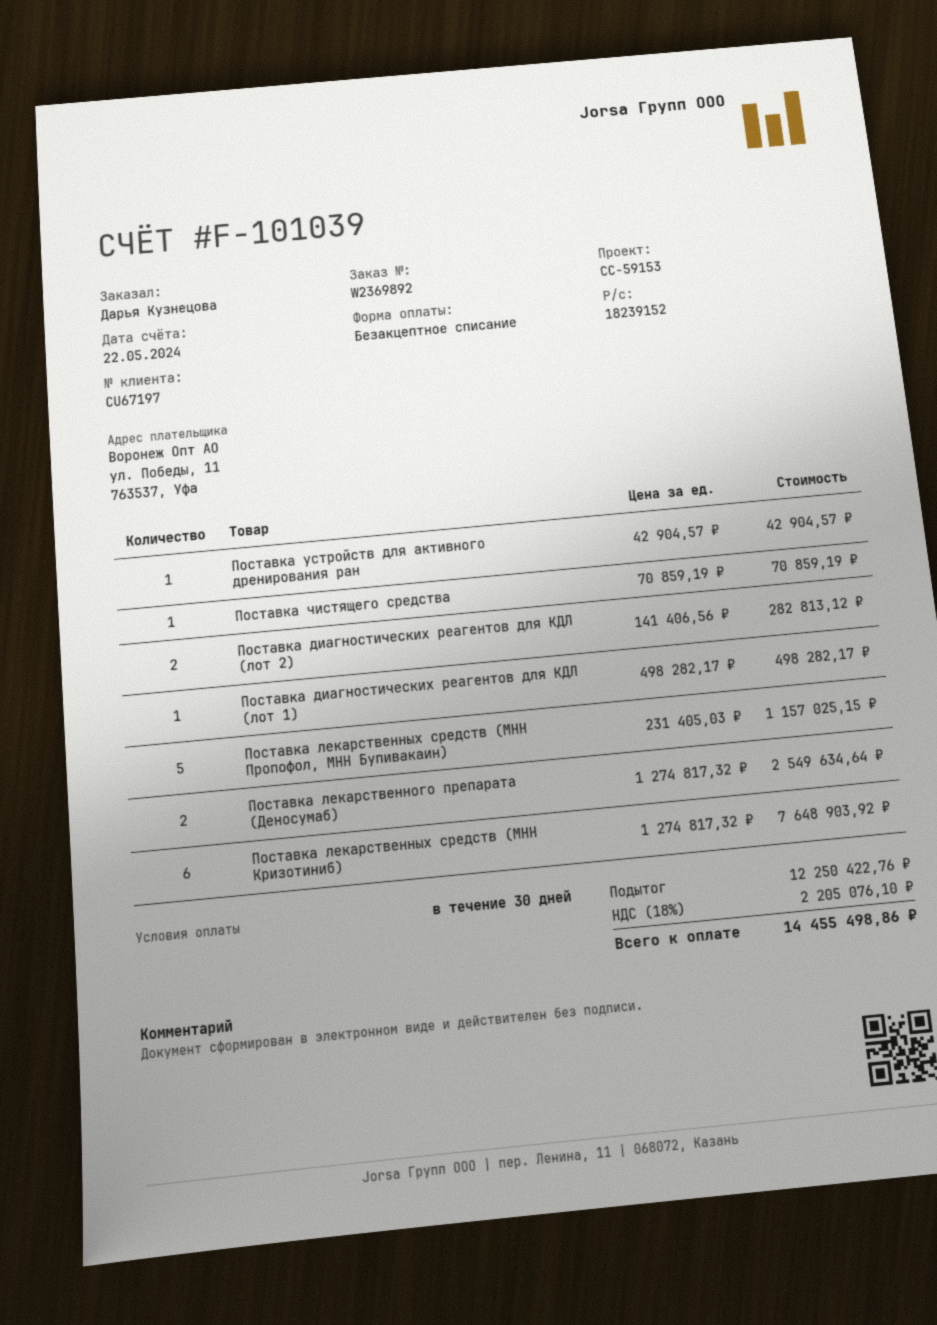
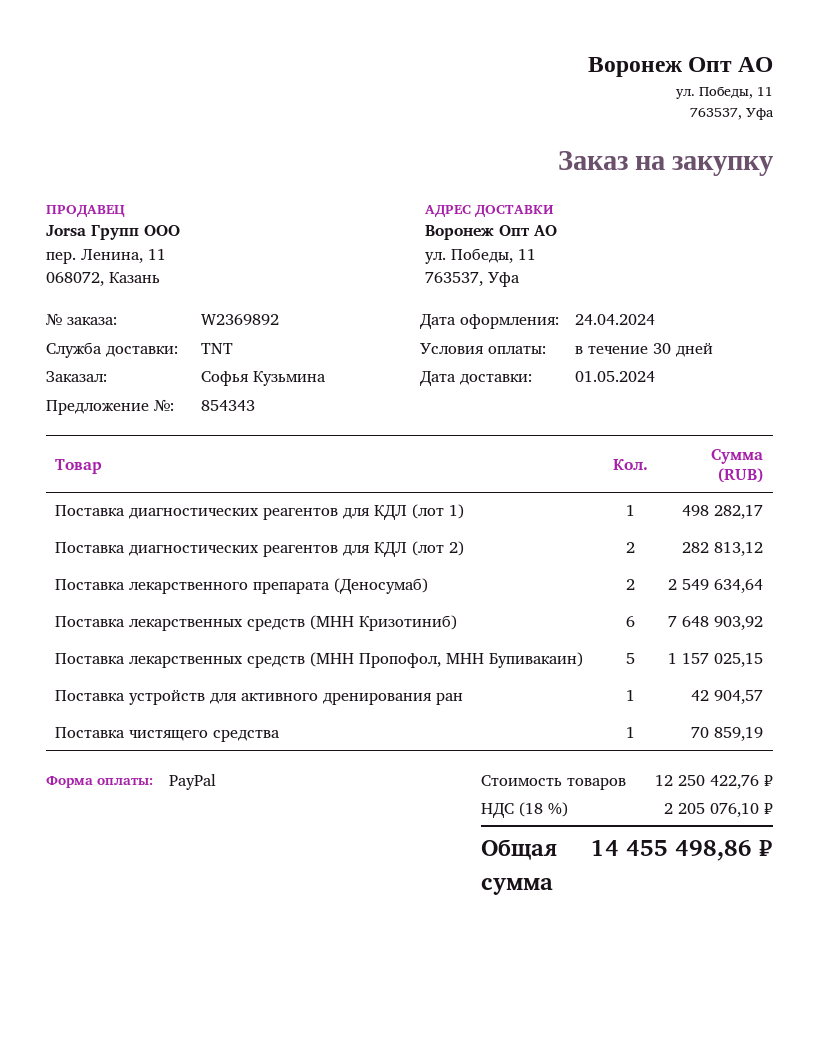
ordered by: Дарья Кузнецова -> Софья Кузьмина
payment method: direct debit -> PayPal

